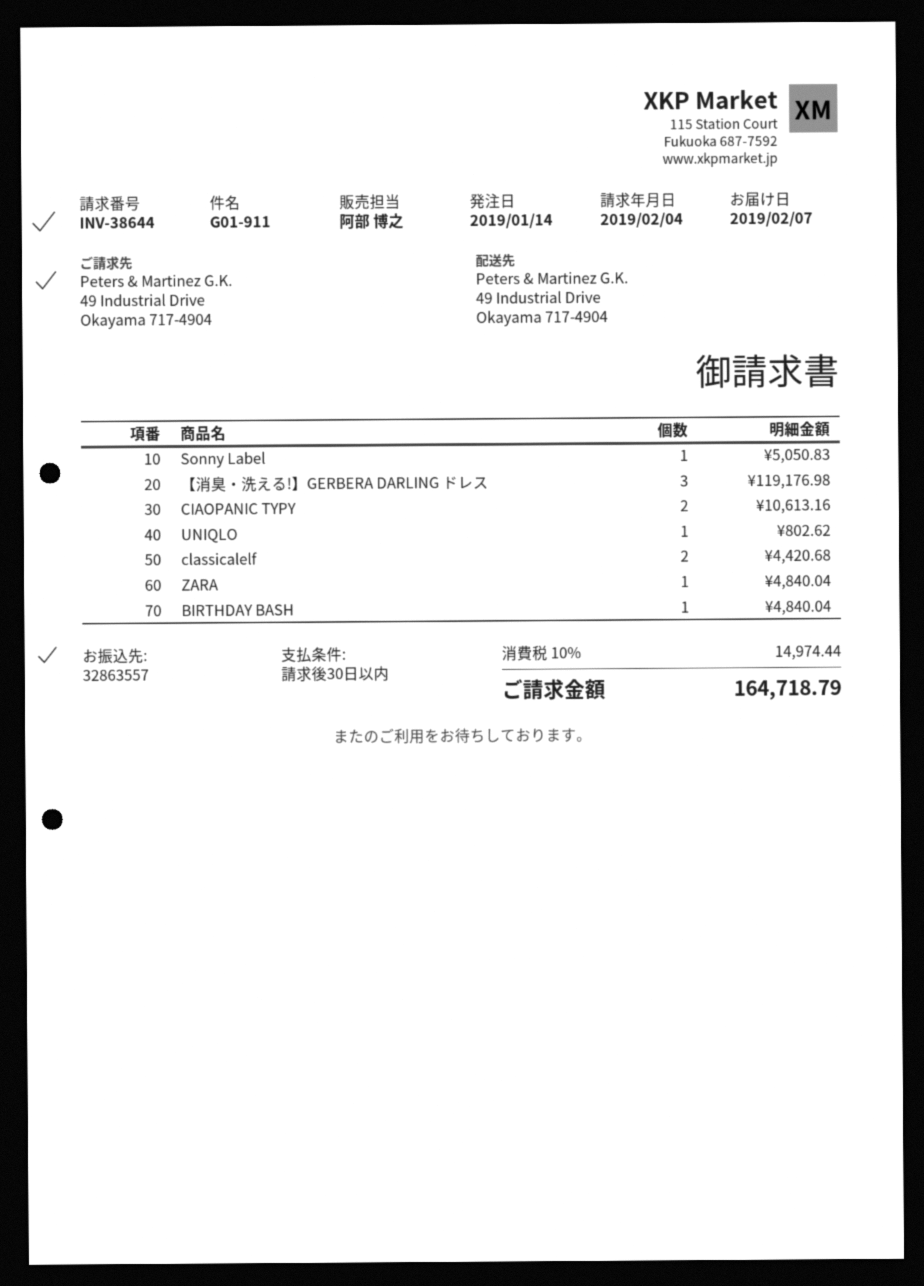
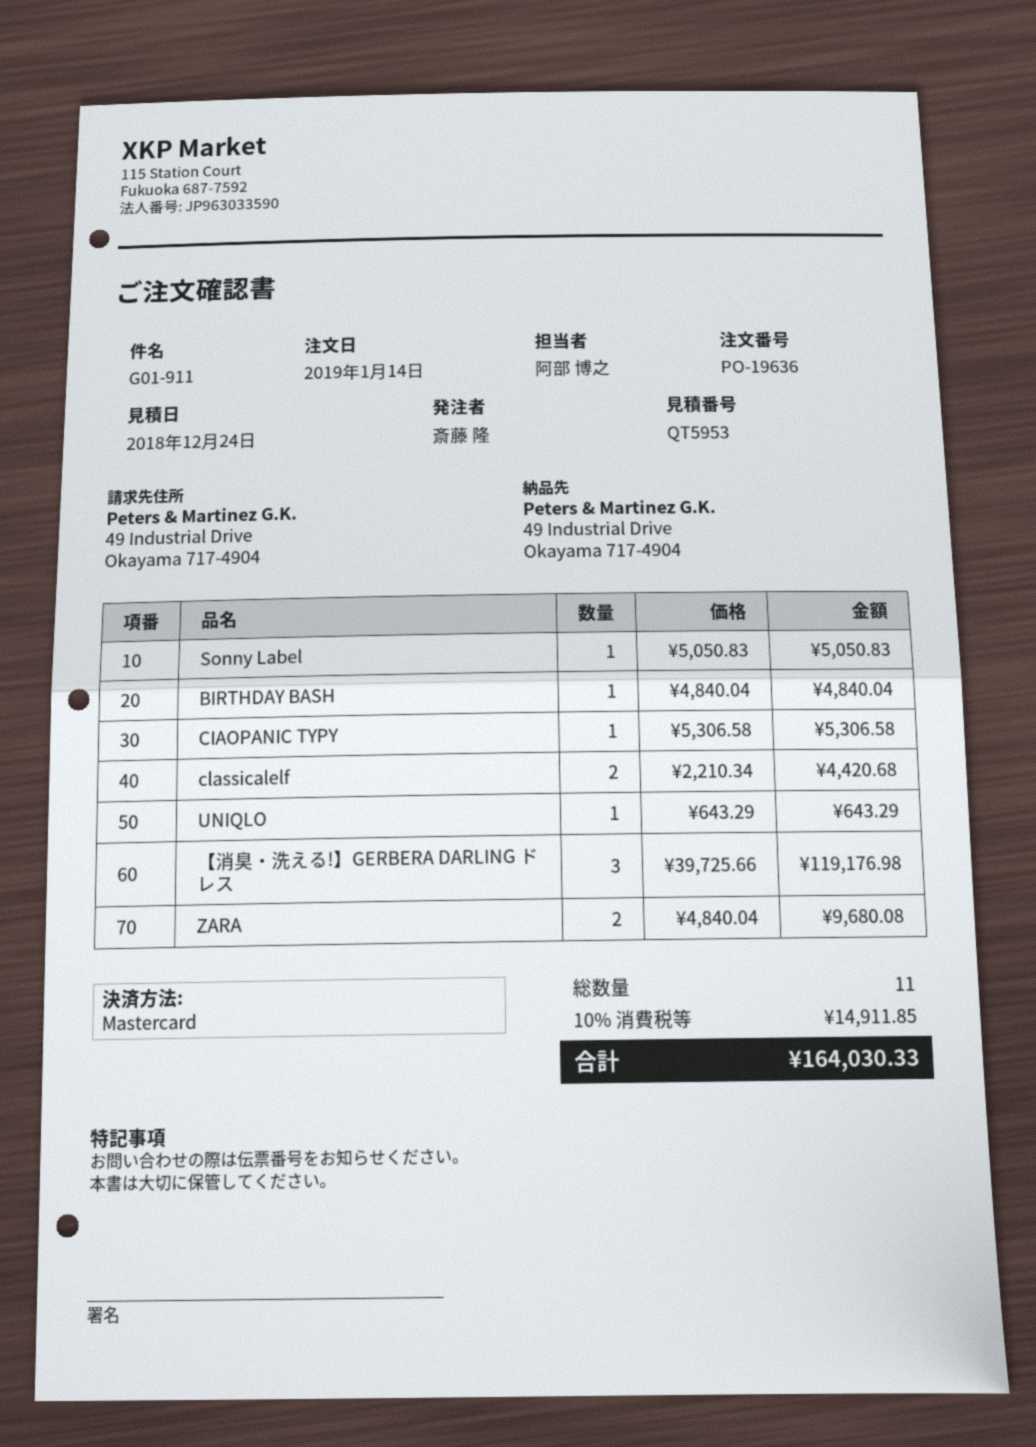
CIAOPANIC TYPY: 2 for 10613.16 -> 1 for 5306.58
UNIQLO: 1 for 802.62 -> 1 for 643.29
ZARA: 1 for 4840.04 -> 2 for 9680.08
tax: 10% = 14974.44 -> 10% = 14911.85
total: 164718.79 -> 164030.33

